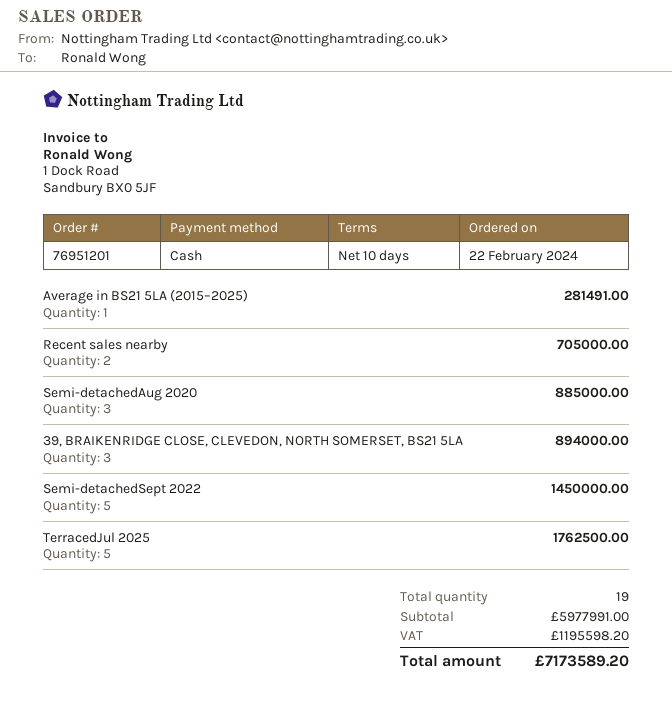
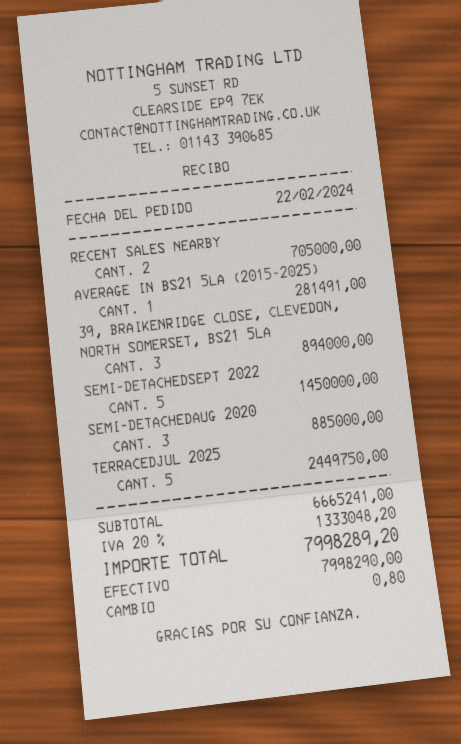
TerracedJul 2025: 5 for 1762500.00 -> 5 for 2449750.00
subtotal: 5977991.00 -> 6665241.00
tax: 1195598.20 -> 1333048.20
total: 7173589.20 -> 7998289.20

